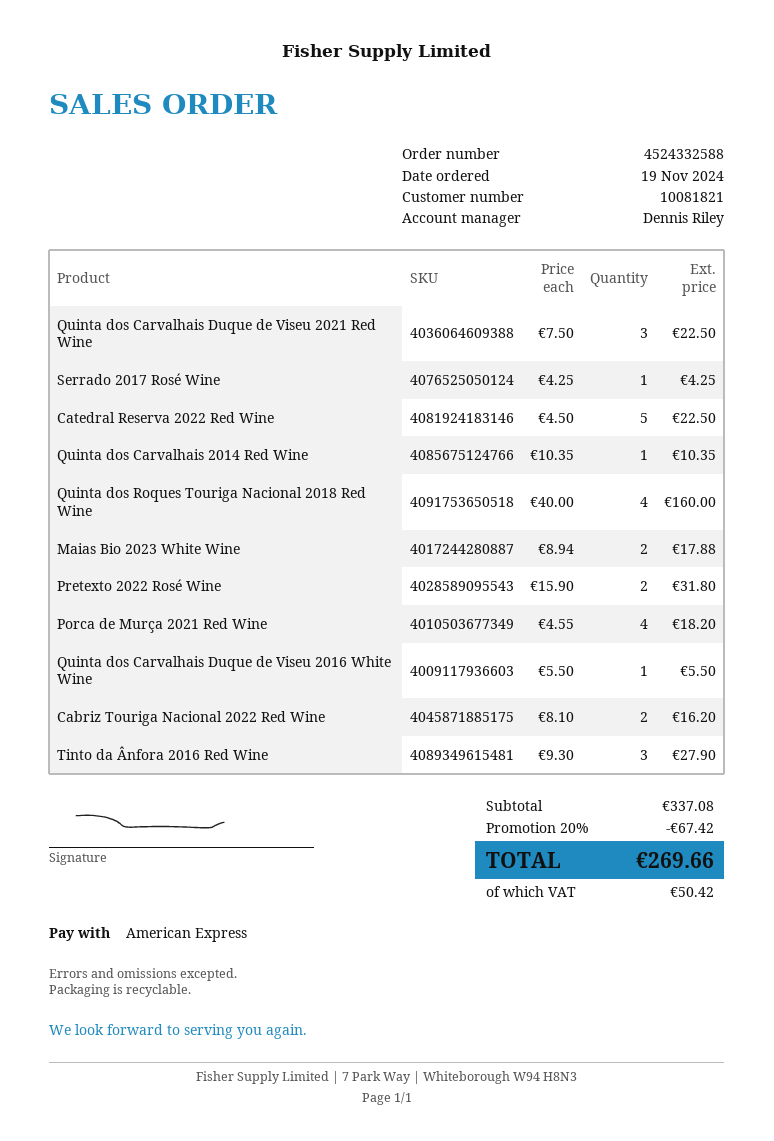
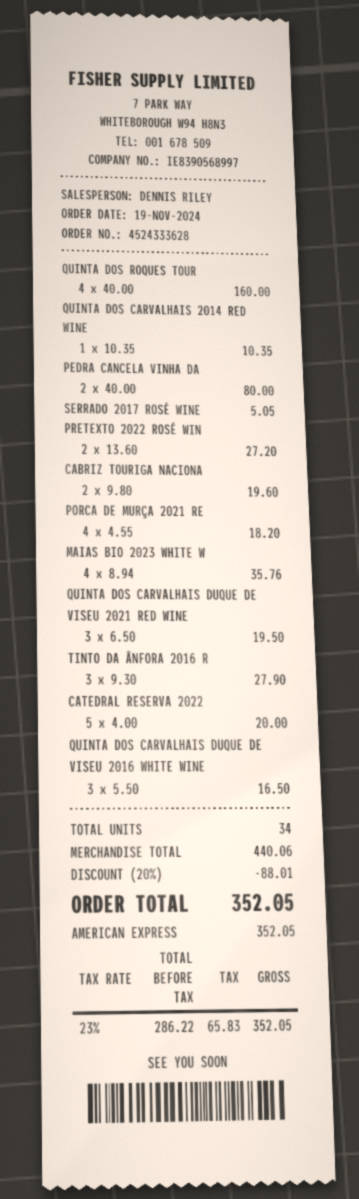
order number: 4524332588 -> 4524333628
Quinta dos Carvalhais Duque de Viseu 2021 Red Wine: 3 x 7.50 = 22.50 -> 3 x 6.50 = 19.50
Serrado 2017 Rosé Wine: 1 x 4.25 = 4.25 -> 1 x 5.05 = 5.05
Catedral Reserva 2022 Red Wine: 5 x 4.50 = 22.50 -> 5 x 4.00 = 20.00
Maias Bio 2023 White Wine: 2 x 8.94 = 17.88 -> 4 x 8.94 = 35.76
Pretexto 2022 Rosé Wine: 2 x 15.90 = 31.80 -> 2 x 13.60 = 27.20
Quinta dos Carvalhais Duque de Viseu 2016 White Wine: 1 x 5.50 = 5.50 -> 3 x 5.50 = 16.50
Cabriz Touriga Nacional 2022 Red Wine: 2 x 8.10 = 16.20 -> 2 x 9.80 = 19.60
PEDRA CANCELA VINHA DA: none -> 2 x 40.00 = 80.00
subtotal: 337.08 -> 440.06
discount: 20% = 67.42 -> 20% = 88.01
tax: 50.42 -> 65.83
total: 269.66 -> 352.05

